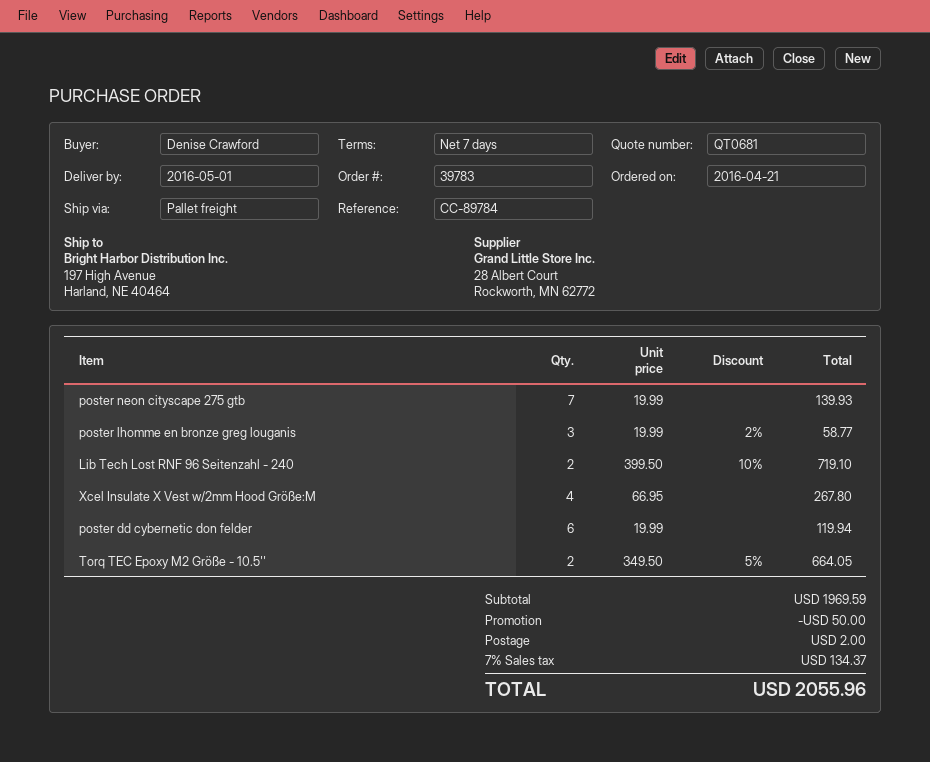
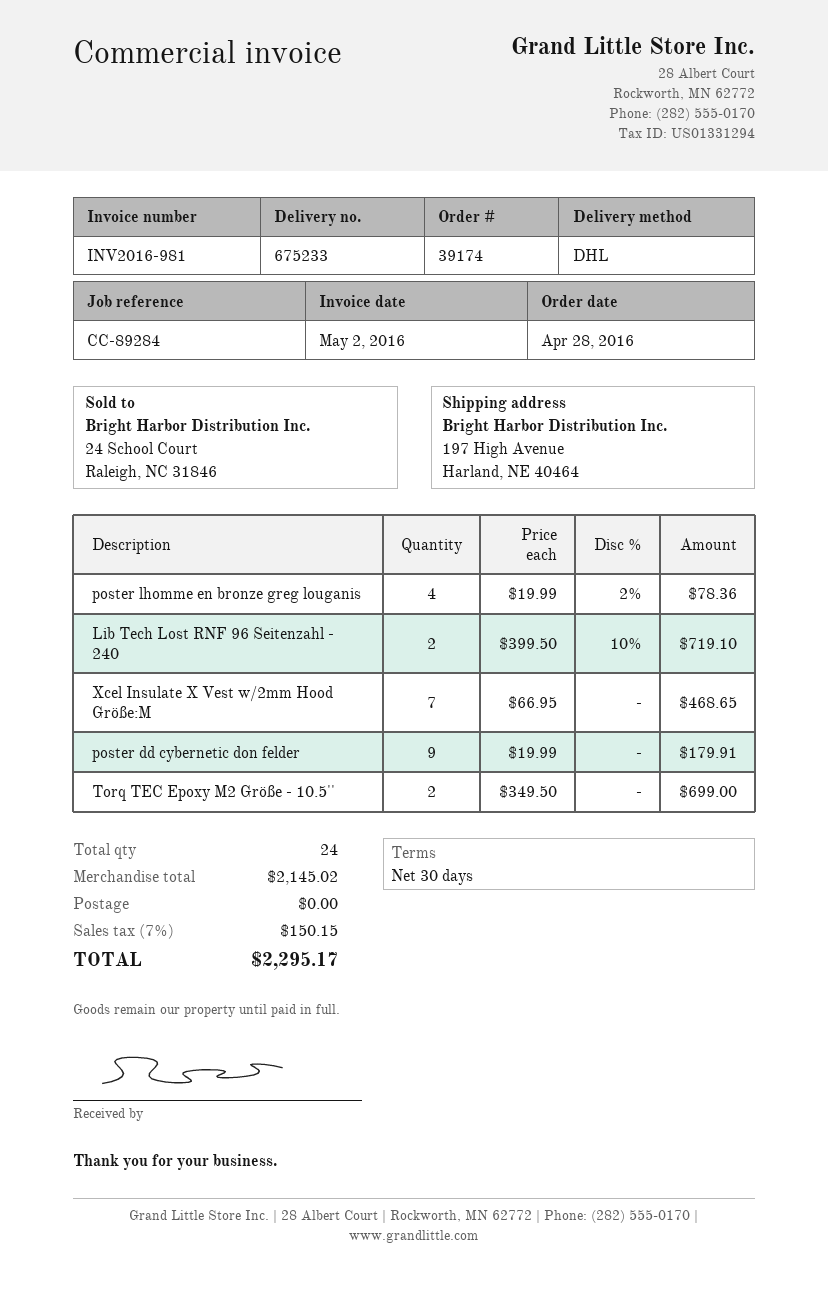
order number: 39783 -> 39174
order date: 2016-04-21 -> 2016-04-28
payment terms: 7 days -> 30 days
reference: CC-89784 -> CC-89284
shipping method: pallet freight -> DHL
poster neon cityscape 275 gtb: 7 x 19.99 = 139.93 -> none
poster lhomme en bronze greg louganis: 3 x 19.99 - 2% = 58.77 -> 4 x 19.99 - 2% = 78.36
Xcel Insulate X Vest w/2mm Hood Größe:M: 4 x 66.95 = 267.80 -> 7 x 66.95 = 468.65
poster dd cybernetic don felder: 6 x 19.99 = 119.94 -> 9 x 19.99 = 179.91
Torq TEC Epoxy M2 Größe - 10.5'': 2 x 349.50 - 5% = 664.05 -> 2 x 349.50 = 699.00
subtotal: 1969.59 -> 2145.02
discount: 50.00 -> none
shipping: 2.00 -> 0.00
tax: 7% = 134.37 -> 7% = 150.15
total: 2055.96 -> 2295.17

